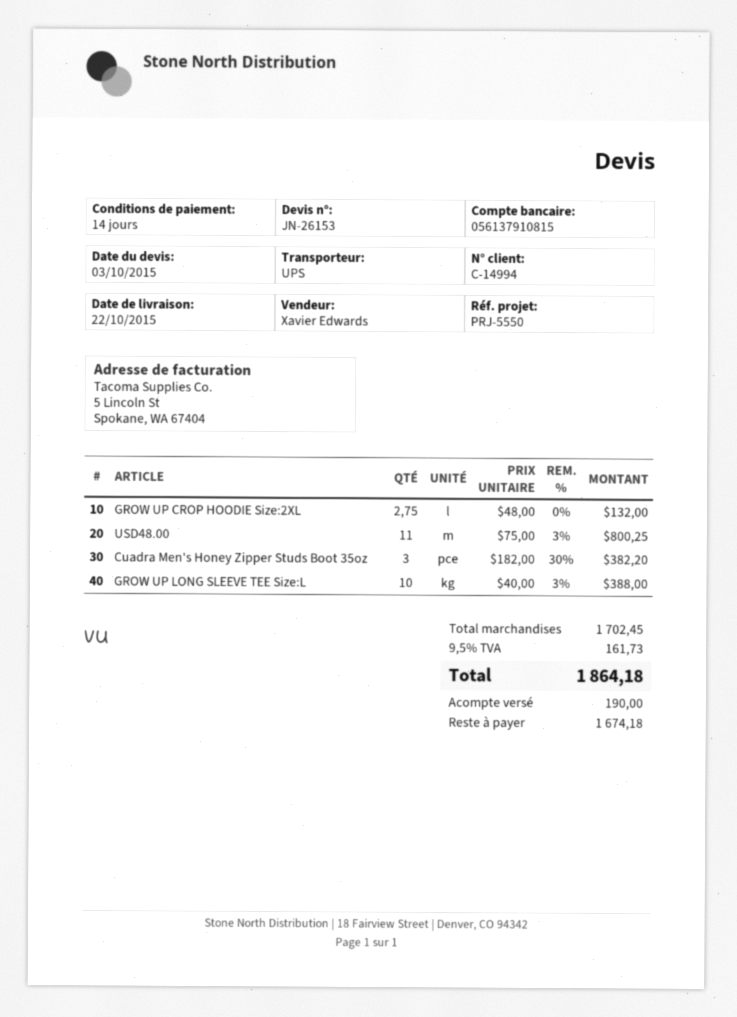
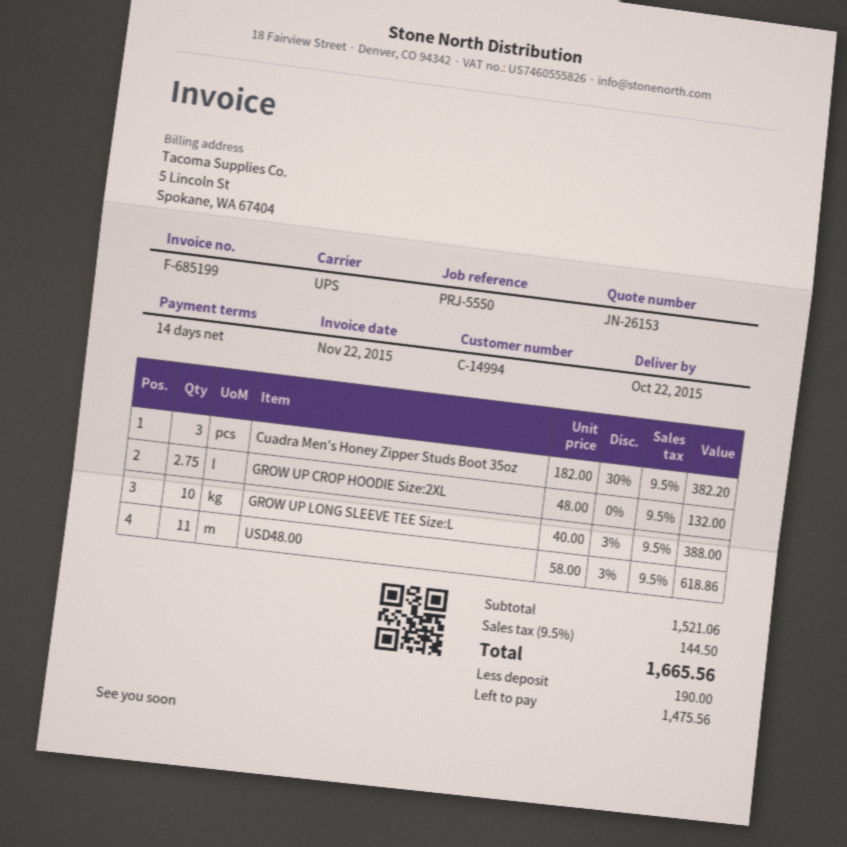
USD48.00: 11 x 75.00 - 3% = 800.25 -> 11 x 58.00 - 3% = 618.86
subtotal: 1702.45 -> 1521.06
tax: 9.5% = 161.73 -> 9.5% = 144.50
total: 1864.18 -> 1665.56
balance: 1674.18 -> 1475.56

